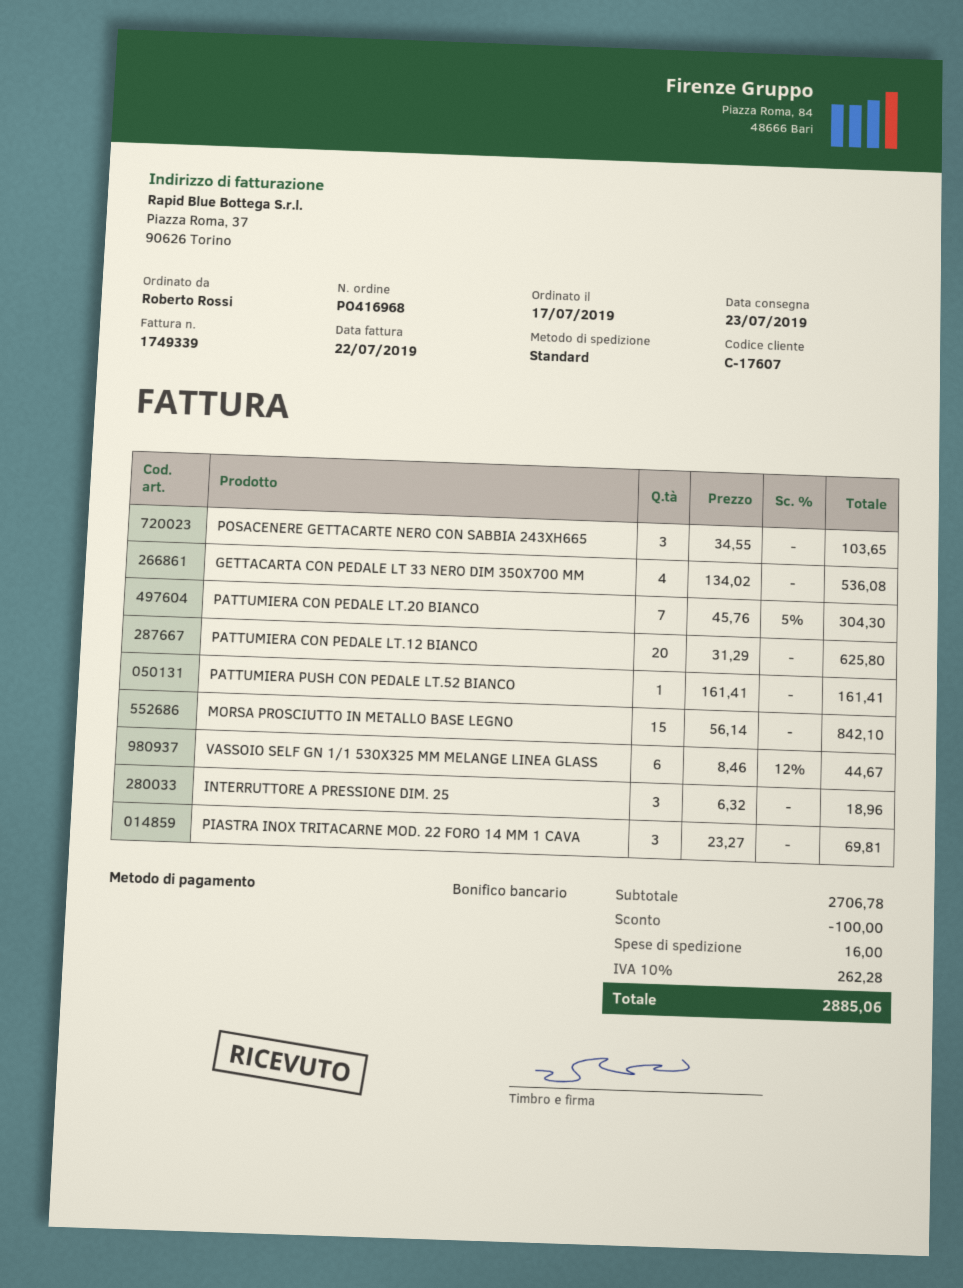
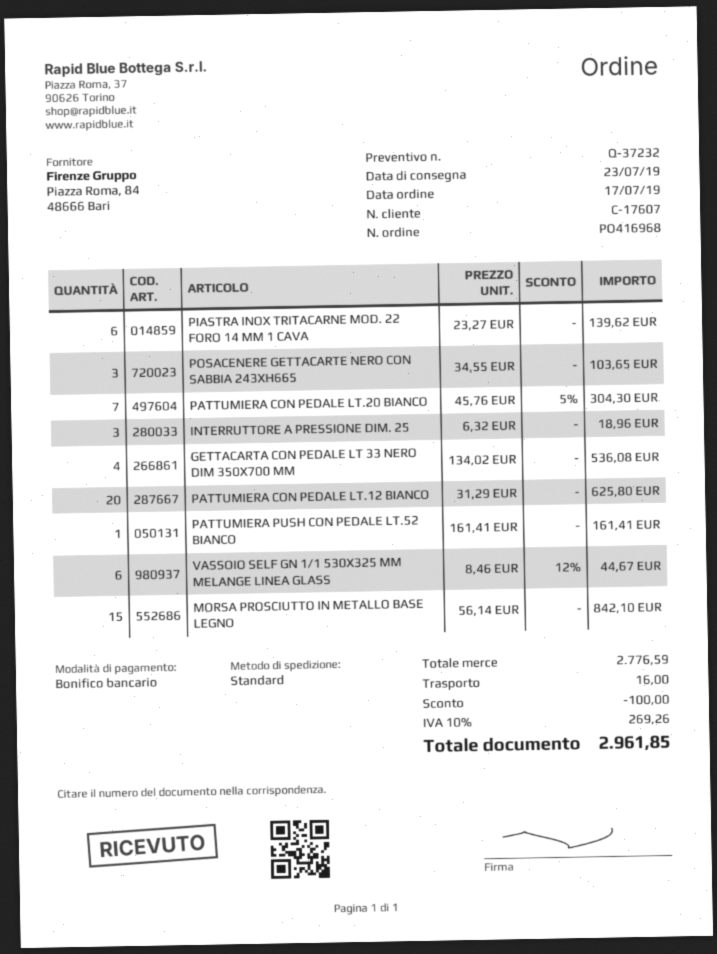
PIASTRA INOX TRITACARNE MOD. 22 FORO 14 MM 1 CAVA: 3 x 23.27 = 69.81 -> 6 x 23.27 = 139.62
subtotal: 2706.78 -> 2776.59
tax: 10% = 262.28 -> 10% = 269.26
total: 2885.06 -> 2961.85

